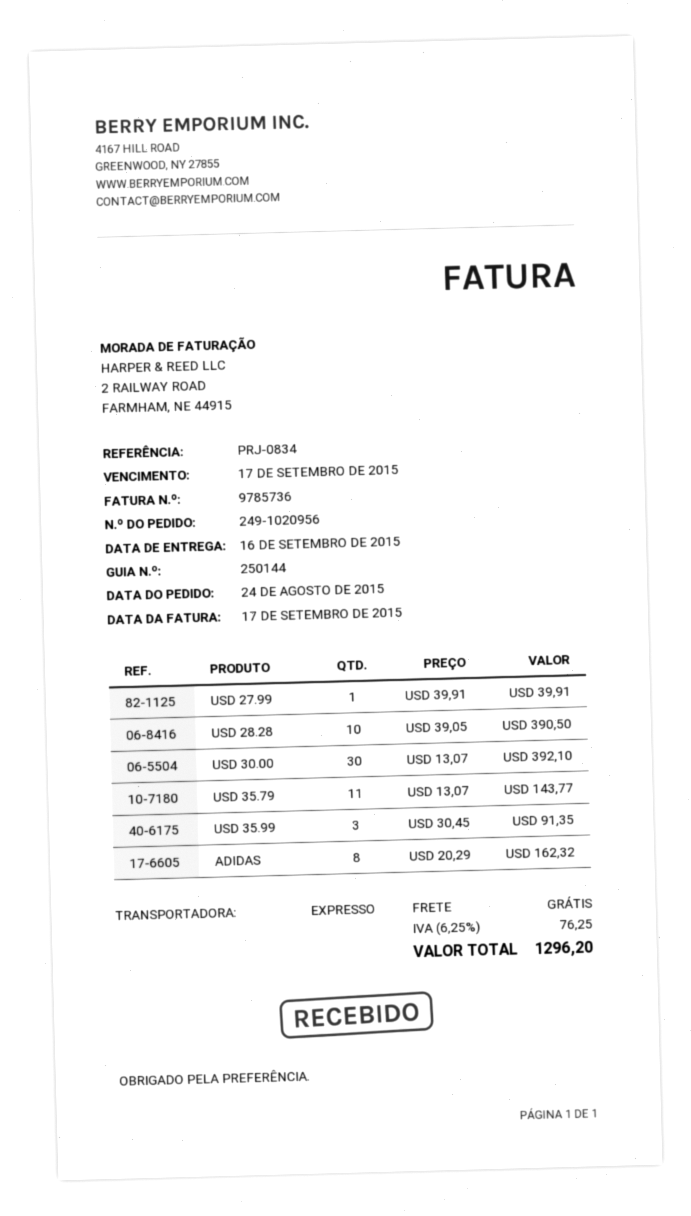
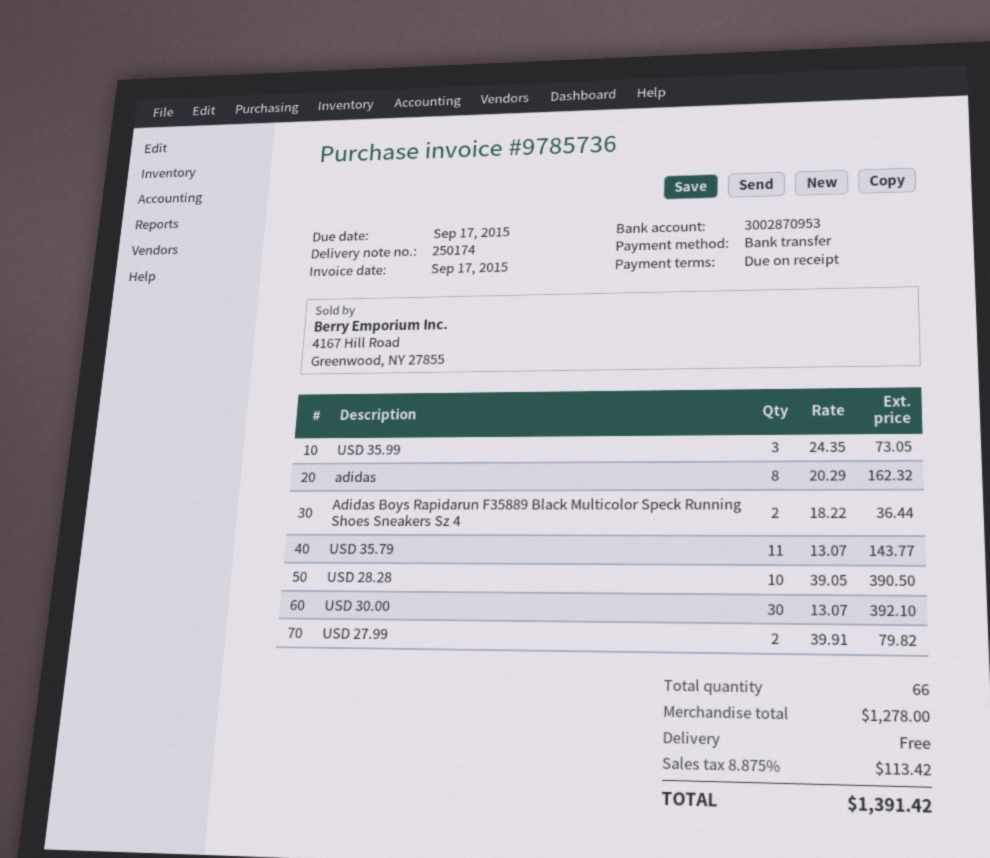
delivery note number: 250144 -> 250174
USD 27.99: 1 x 39.91 = 39.91 -> 2 x 39.91 = 79.82
USD 35.99: 3 x 30.45 = 91.35 -> 3 x 24.35 = 73.05
Adidas Boys Rapidarun F35889 Black Multicolor Speck Running Shoes Sneakers Sz 4: none -> 2 x 18.22 = 36.44
tax: 6.25% = 76.25 -> 8.875% = 113.42
total: 1296.20 -> 1391.42

